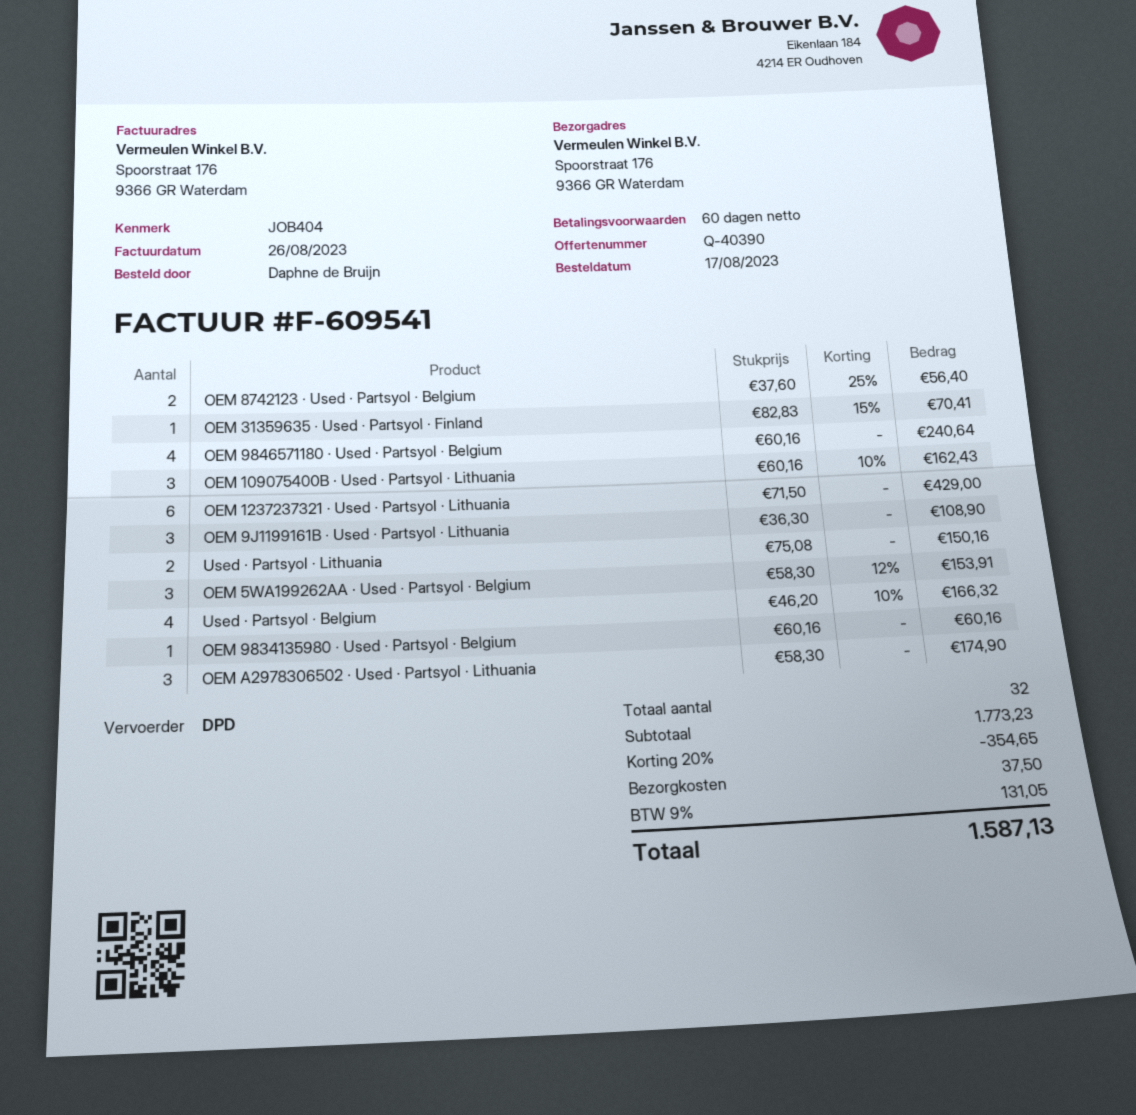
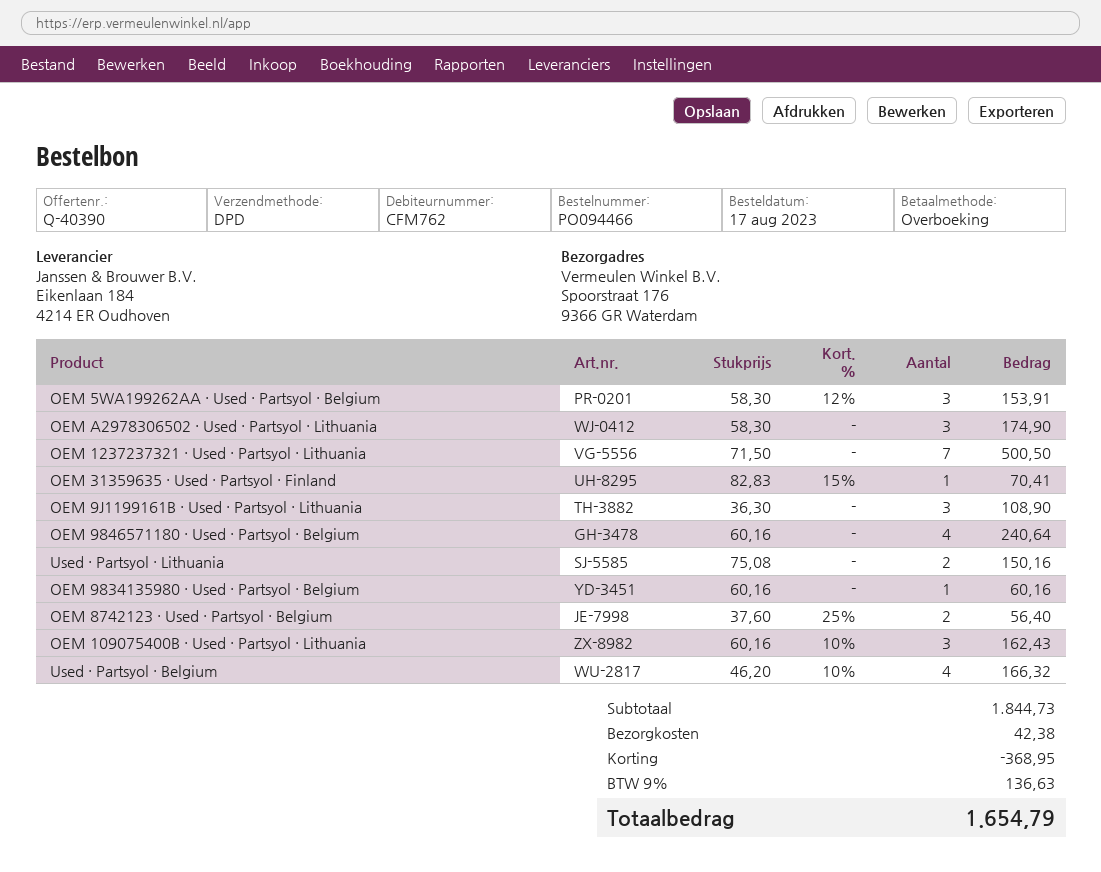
OEM 1237237321 · Used · Partsyol · Lithuania: 6 x 71.50 = 429.00 -> 7 x 71.50 = 500.50
subtotal: 1773.23 -> 1844.73
discount: 354.65 -> 368.95
shipping: 37.50 -> 42.38
tax: 9% = 131.05 -> 9% = 136.63
total: 1587.13 -> 1654.79

